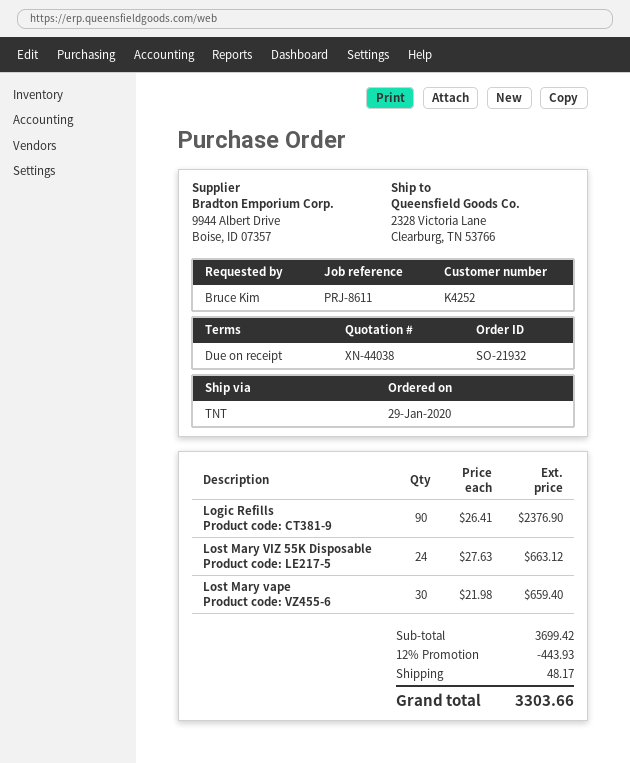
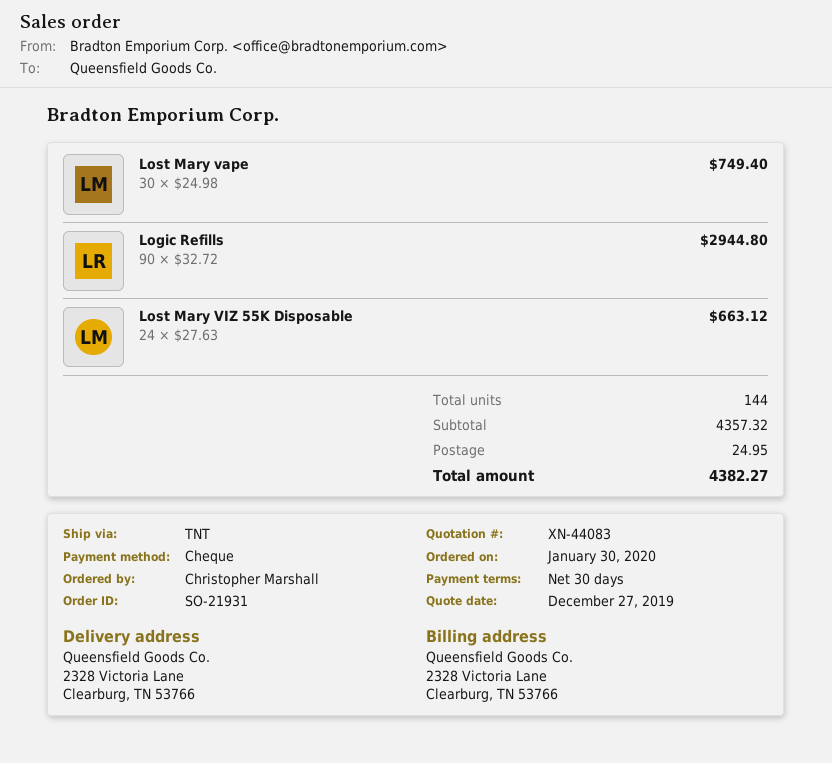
quote number: XN-44038 -> XN-44083
order number: SO-21932 -> SO-21931
order date: 2020-01-29 -> 2020-01-30
payment terms: on receipt -> 30 days
ordered by: Bruce Kim -> Christopher Marshall
Logic Refills: 90 x 26.41 = 2376.90 -> 90 x 32.72 = 2944.80
Lost Mary vape: 30 x 21.98 = 659.40 -> 30 x 24.98 = 749.40
subtotal: 3699.42 -> 4357.32
discount: 12% = 443.93 -> none
shipping: 48.17 -> 24.95
total: 3303.66 -> 4382.27

